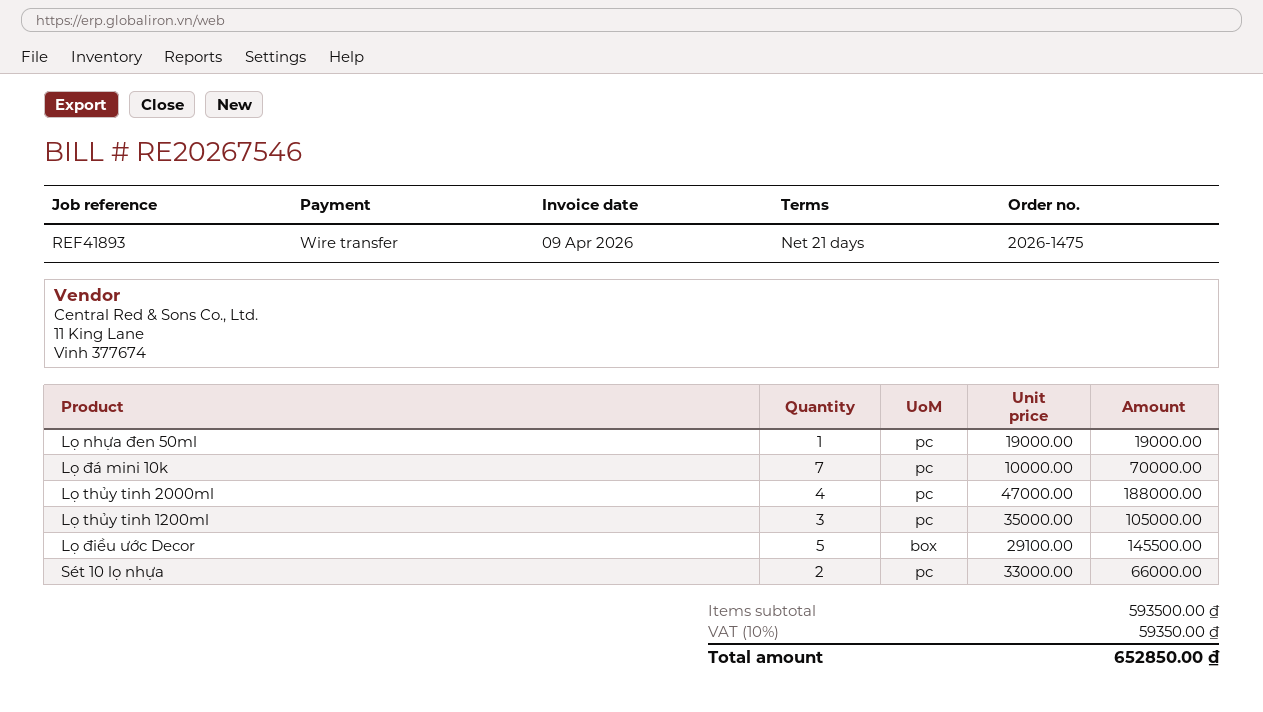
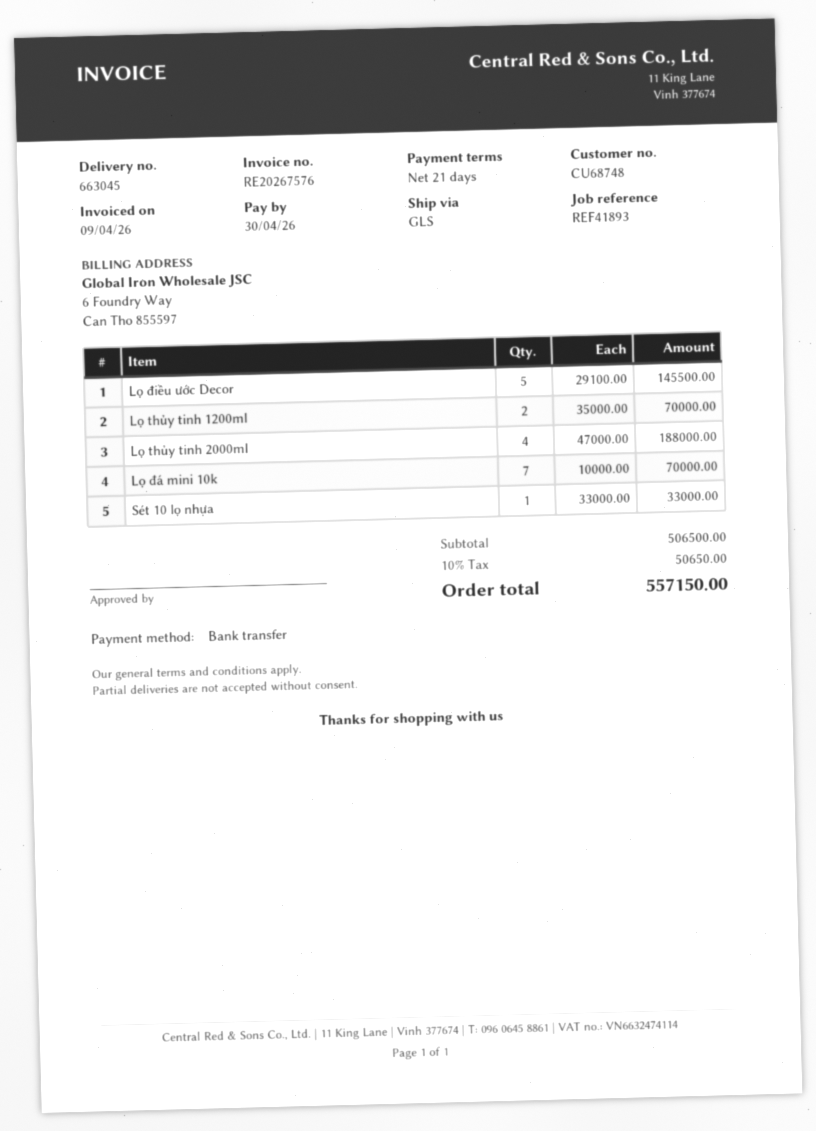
invoice number: RE20267546 -> RE20267576
Lọ nhựa đen 50ml: 1 x 19000.00 = 19000.00 -> none
Lọ thủy tinh 1200ml: 3 x 35000.00 = 105000.00 -> 2 x 35000.00 = 70000.00
Sét 10 lọ nhựa: 2 x 33000.00 = 66000.00 -> 1 x 33000.00 = 33000.00
subtotal: 593500.00 -> 506500.00
tax: 10% = 59350.00 -> 10% = 50650.00
total: 652850.00 -> 557150.00

